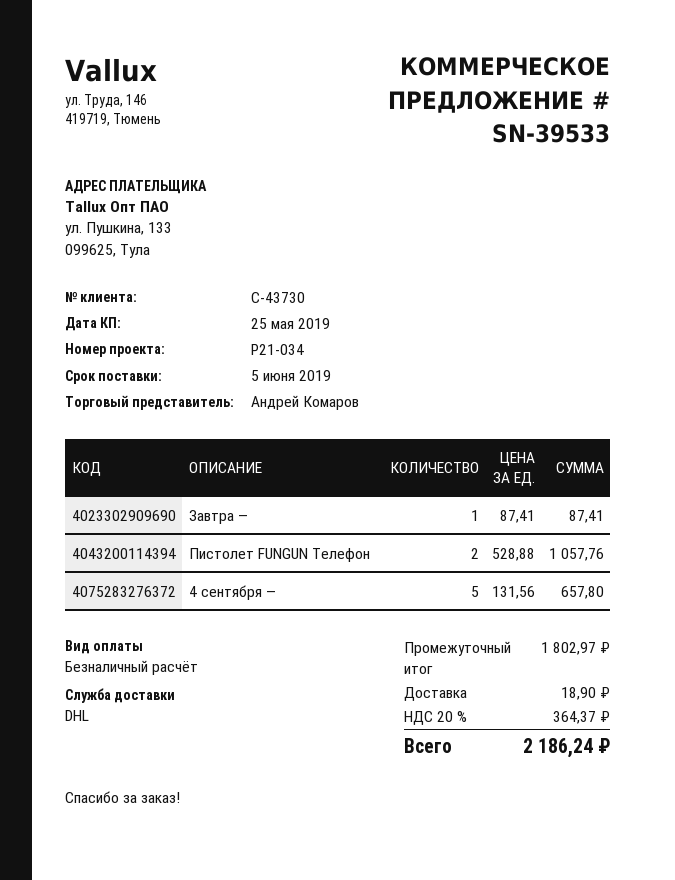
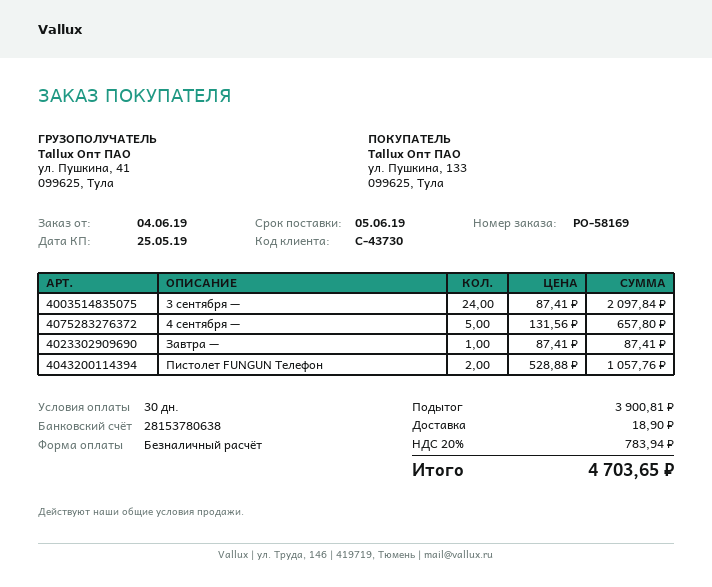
3 сентября —: none -> 24 x 87.41 = 2097.84
subtotal: 1802.97 -> 3900.81
tax: 20% = 364.37 -> 20% = 783.94
total: 2186.24 -> 4703.65

